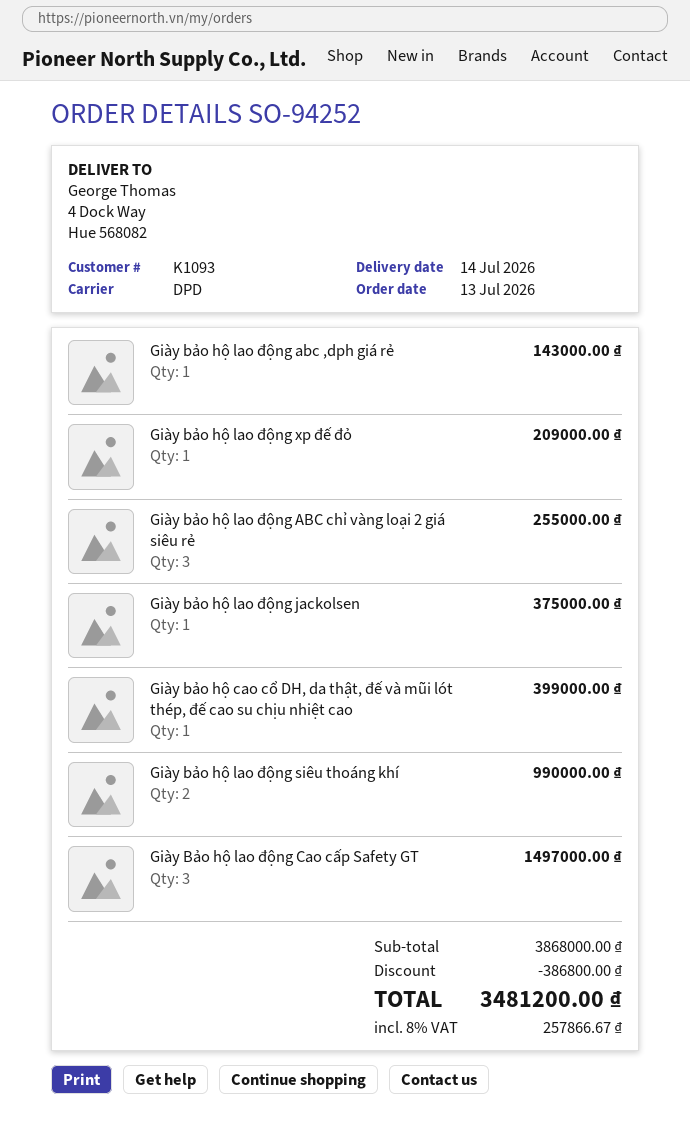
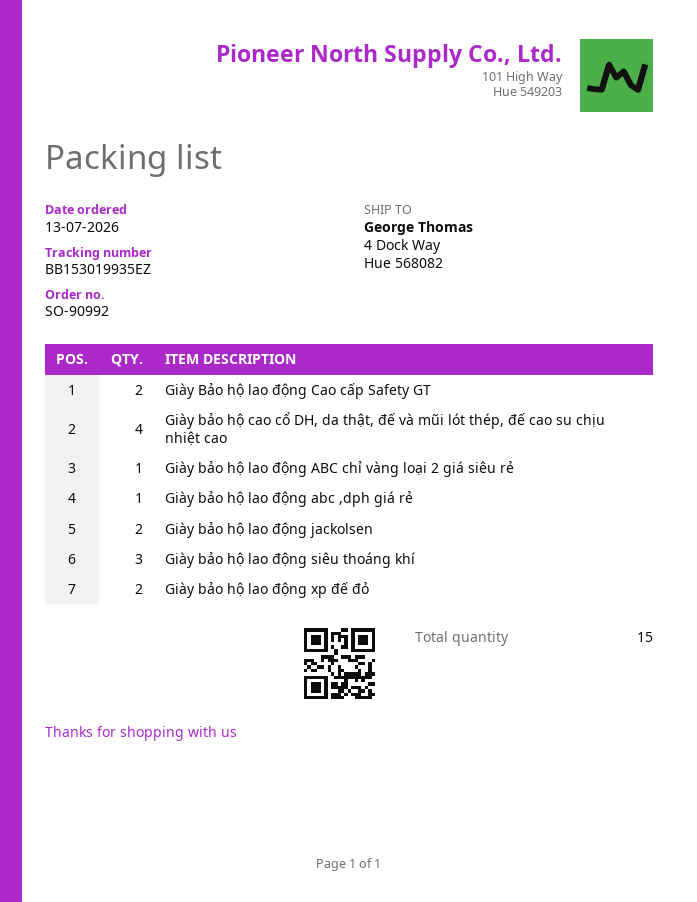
order number: SO-94252 -> SO-90992
Giày bảo hộ lao động xp đế đỏ: 1 -> 2
Giày bảo hộ lao động ABC chỉ vàng loại 2 giá siêu rẻ: 3 -> 1
Giày bảo hộ lao động jackolsen: 1 -> 2
Giày bảo hộ cao cổ DH, da thật, đế và mũi lót thép, đế cao su chịu nhiệt cao: 1 -> 4
Giày bảo hộ lao động siêu thoáng khí: 2 -> 3
Giày Bảo hộ lao động Cao cấp Safety GT: 3 -> 2

